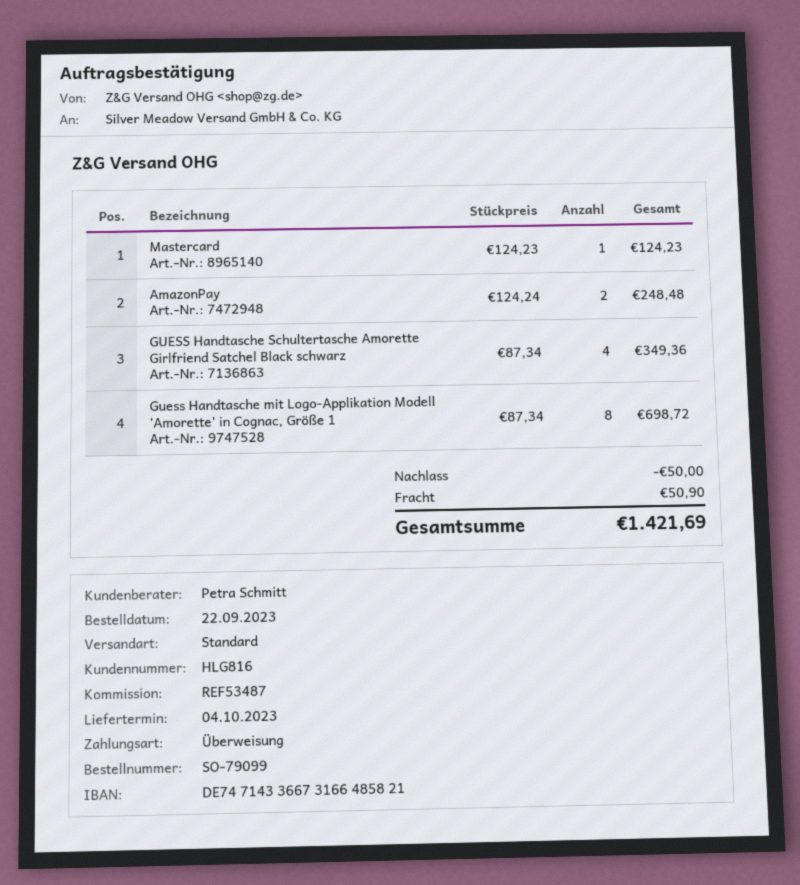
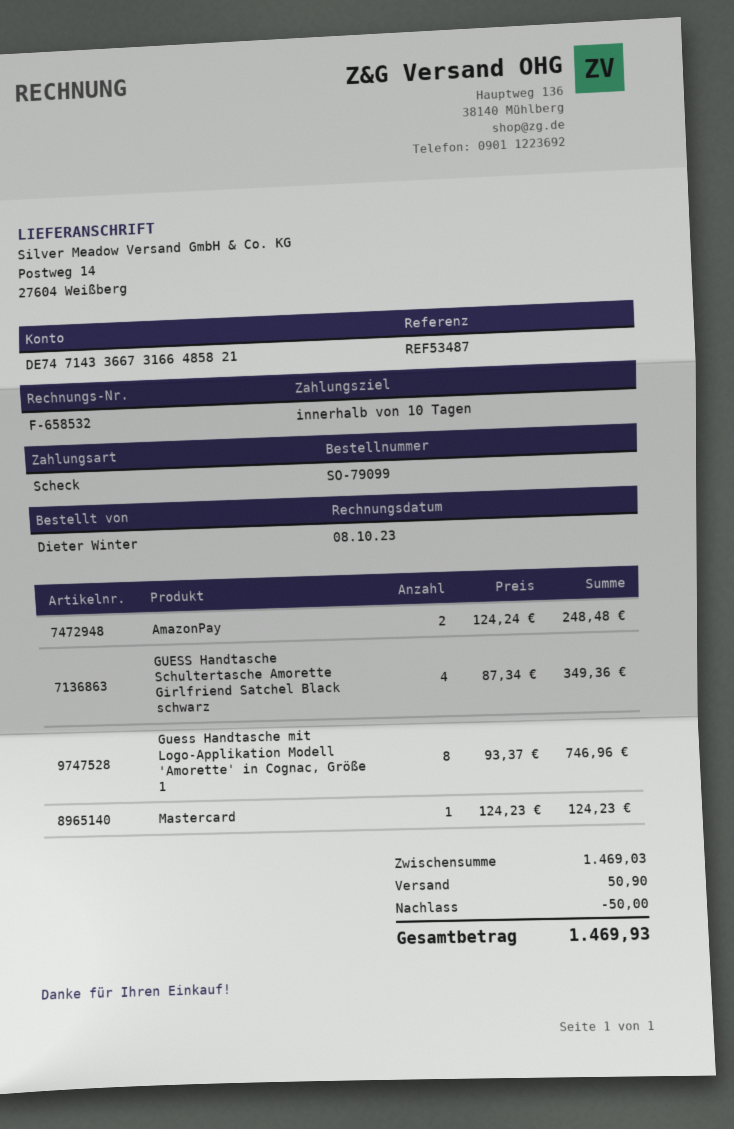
payment method: bank transfer -> cheque
Guess Handtasche mit Logo-Applikation Modell 'Amorette' in Cognac, Größe 1: 8 x 87.34 = 698.72 -> 8 x 93.37 = 746.96
total: 1421.69 -> 1469.93

